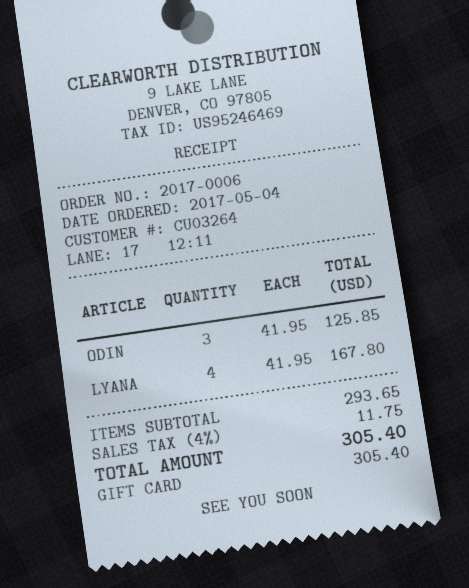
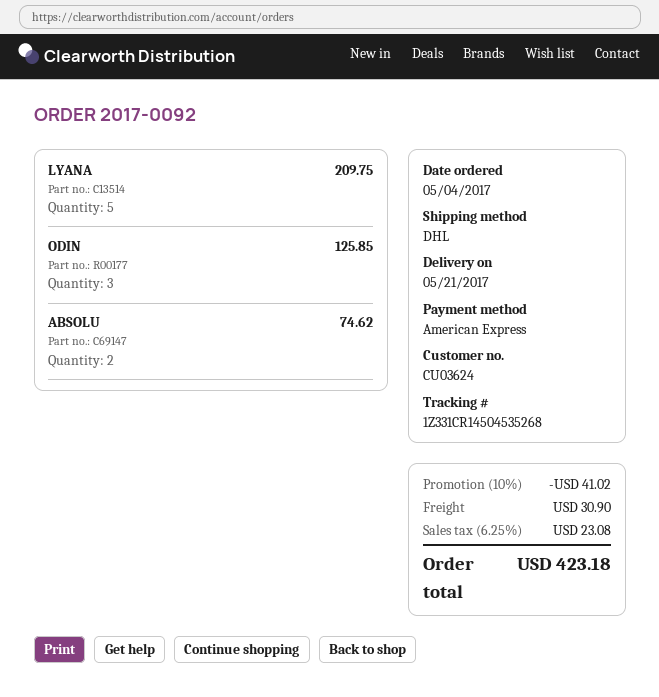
order number: 2017-0006 -> 2017-0092
customer number: CU03264 -> CU03624
payment method: gift card -> American Express
LYANA: 4 for 167.80 -> 5 for 209.75
ABSOLU: none -> 2 for 74.62
discount: none -> 10% = 41.02
shipping: none -> 30.90
tax: 4% = 11.75 -> 6.25% = 23.08
total: 305.40 -> 423.18

